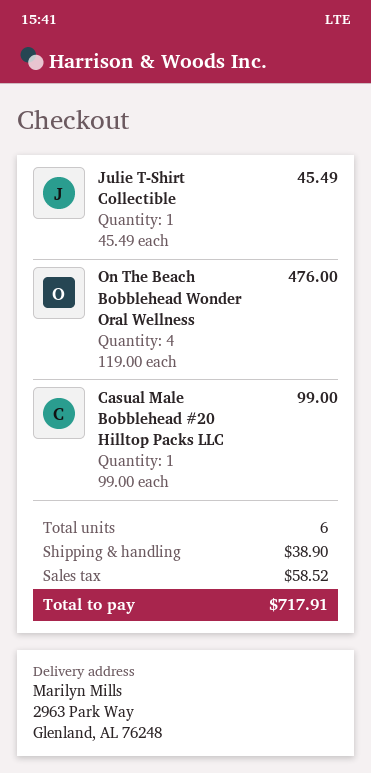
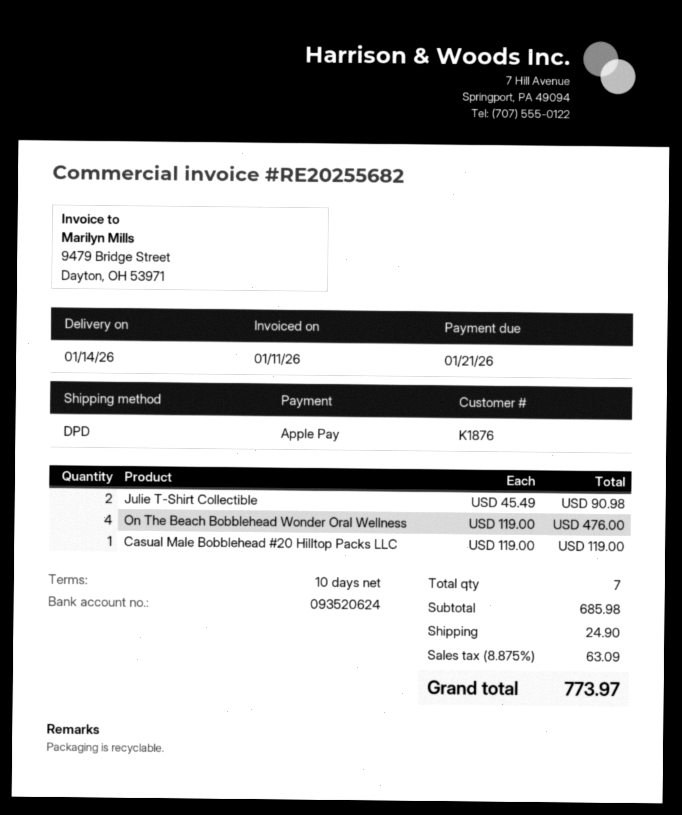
Julie T-Shirt Collectible: 1 x 45.49 = 45.49 -> 2 x 45.49 = 90.98
Casual Male Bobblehead #20 Hilltop Packs LLC: 1 x 99.00 = 99.00 -> 1 x 119.00 = 119.00
total quantity: 6 -> 7
shipping: 38.90 -> 24.90
tax: 58.52 -> 63.09
total: 717.91 -> 773.97

